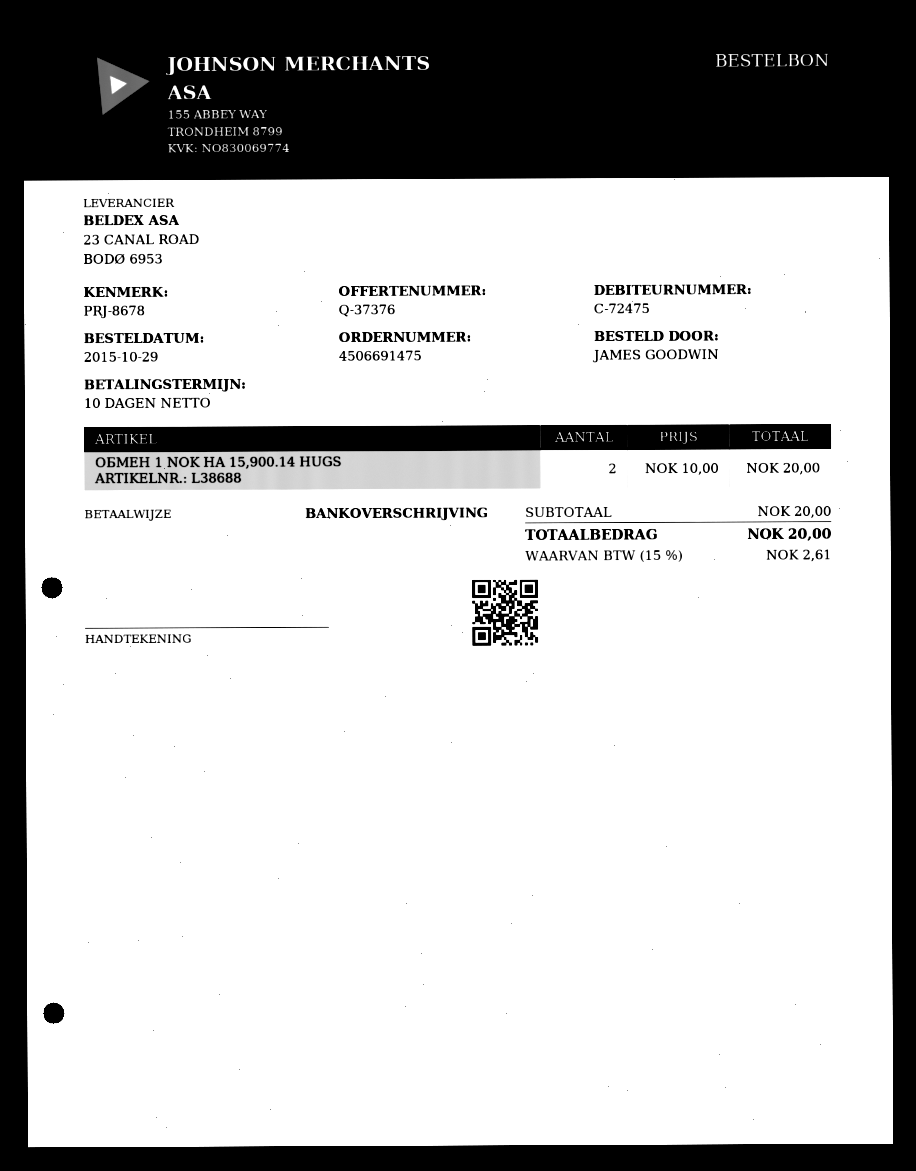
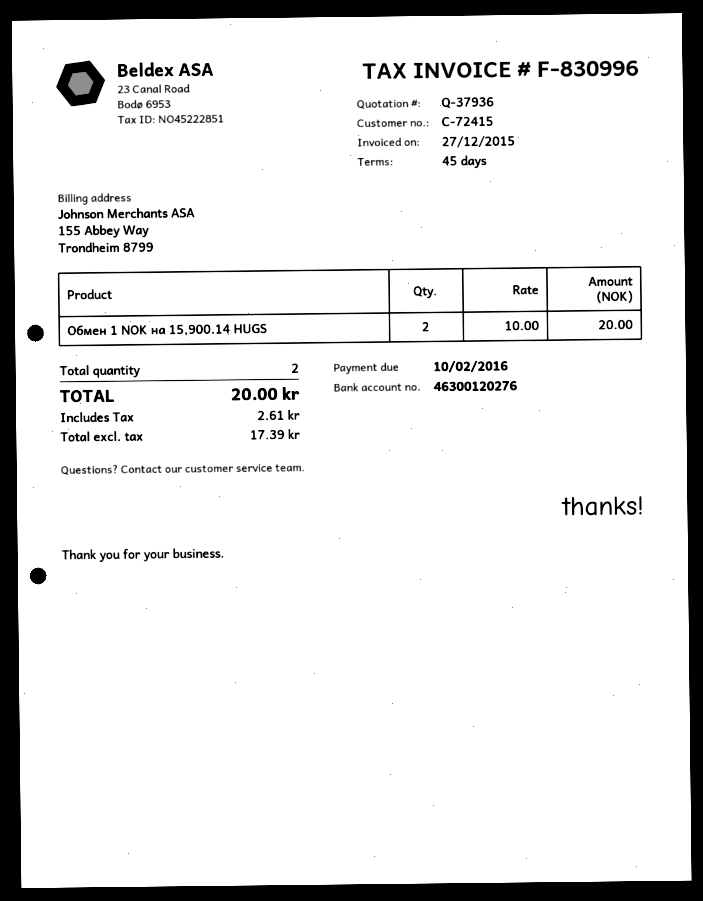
quote number: Q-37376 -> Q-37936
payment terms: 10 days -> 45 days
customer number: C-72475 -> C-72415

